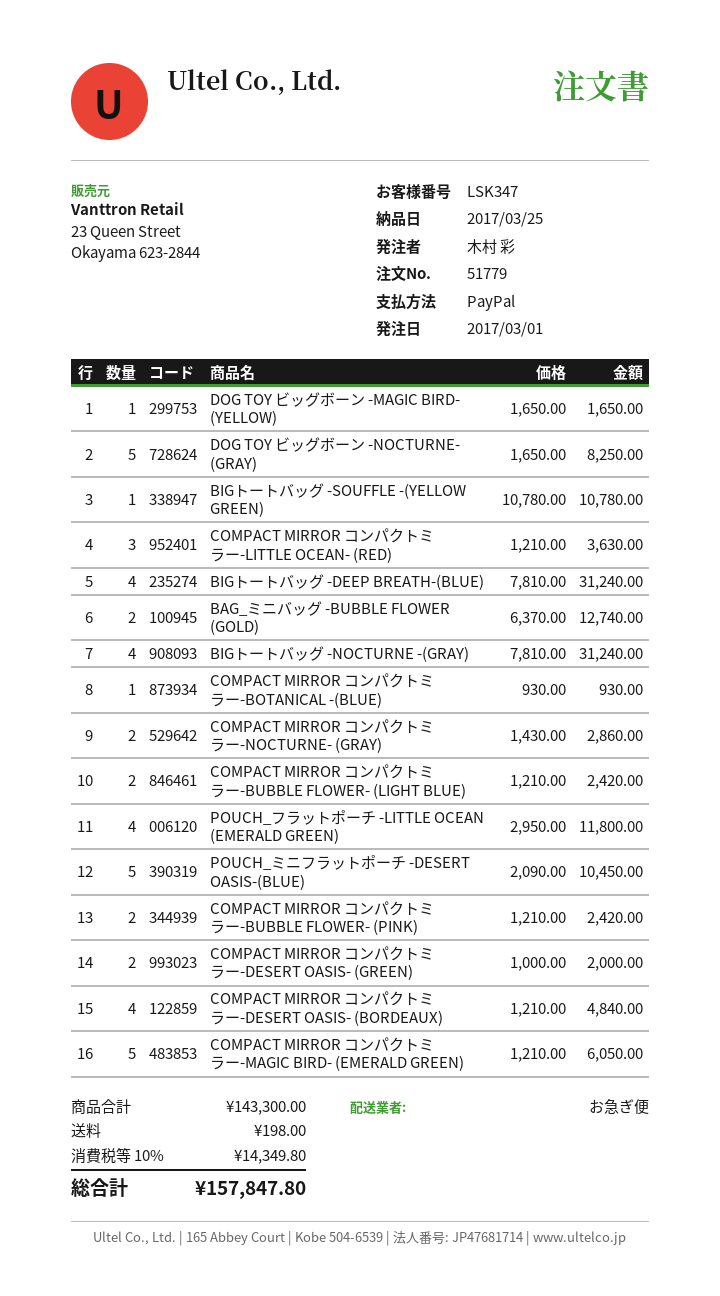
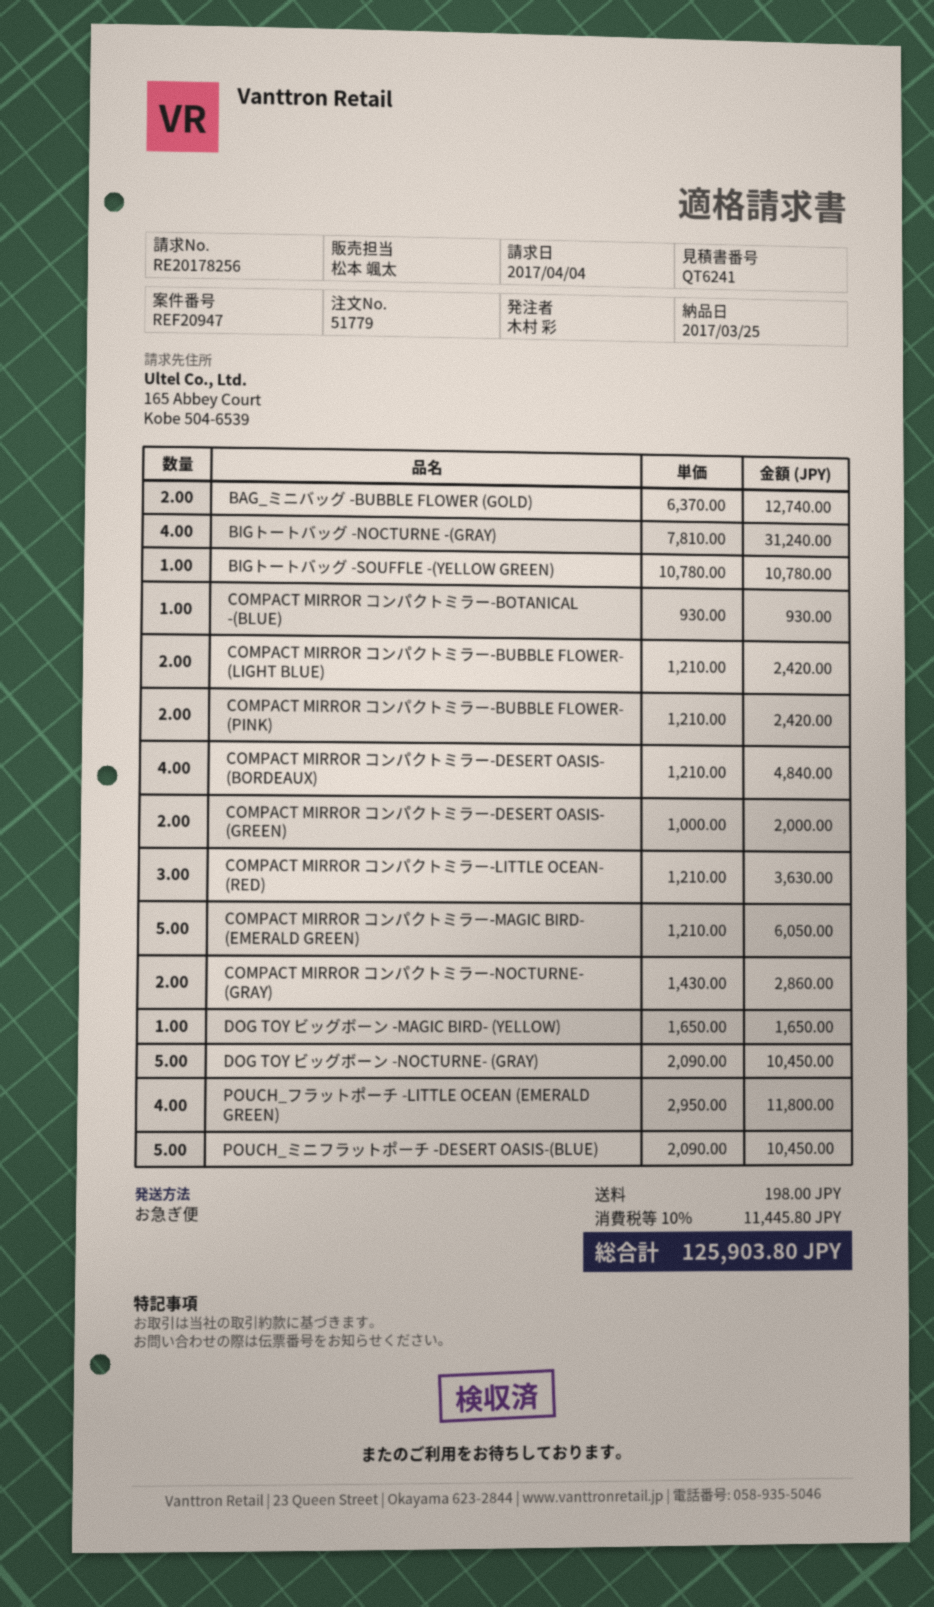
DOG TOY ビッグボーン -NOCTURNE- (GRAY): 5 x 1650.00 = 8250.00 -> 5 x 2090.00 = 10450.00
BIGトートバッグ -DEEP BREATH-(BLUE): 4 x 7810.00 = 31240.00 -> none
tax: 10% = 14349.80 -> 10% = 11445.80
total: 157847.80 -> 125903.80

